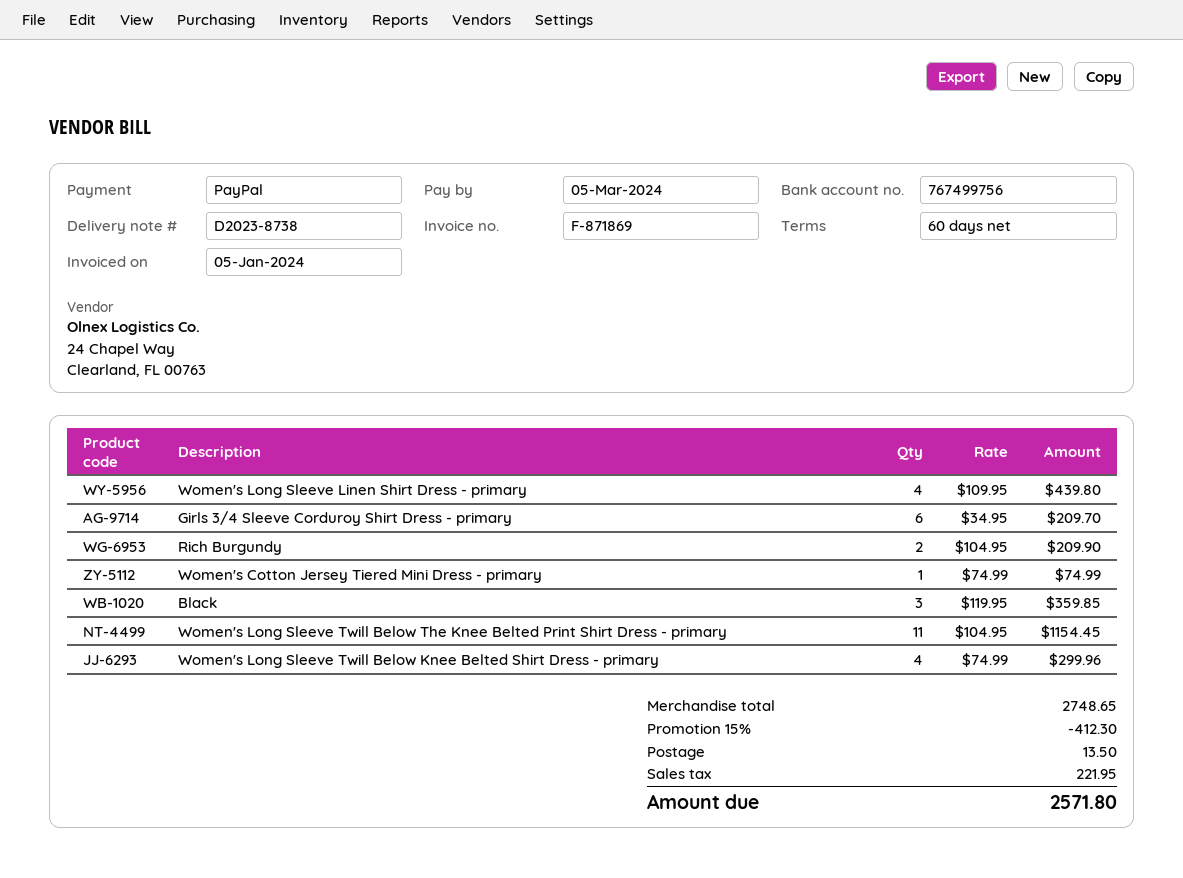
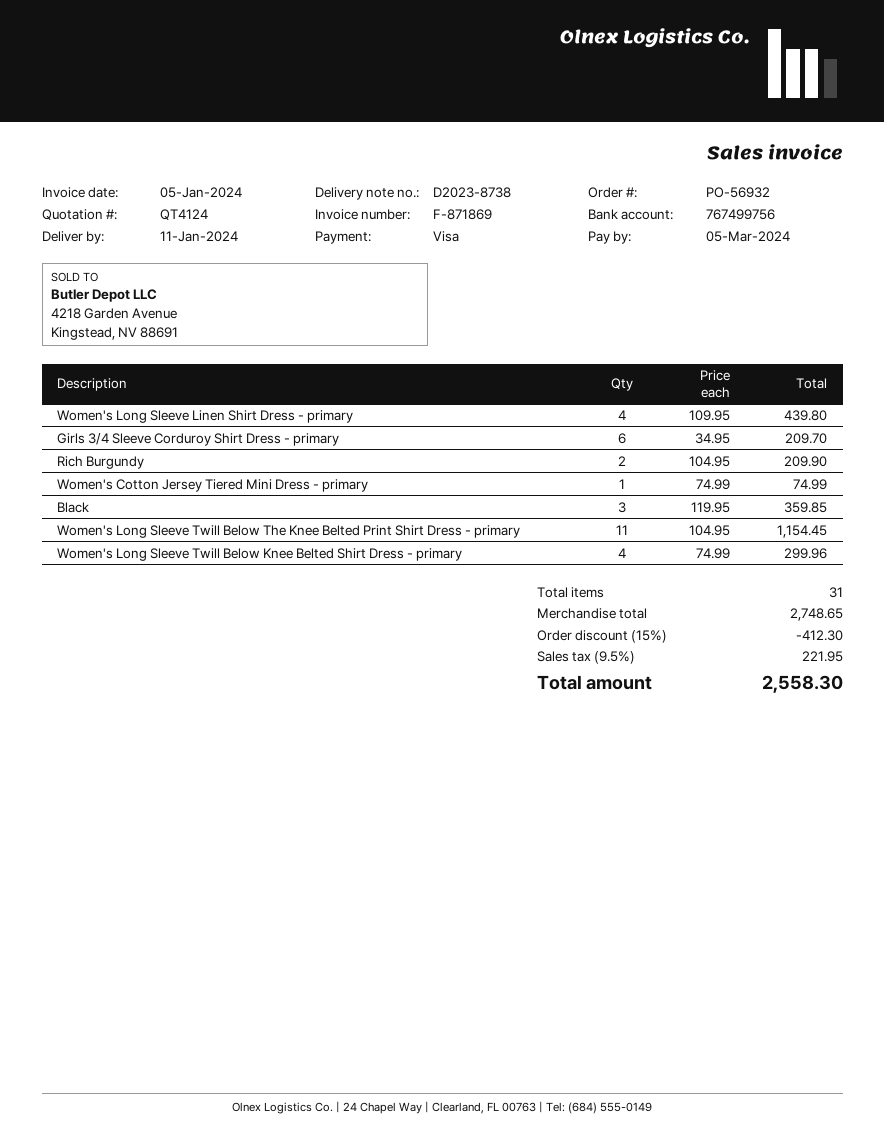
payment method: PayPal -> Visa
shipping: 13.50 -> none
total: 2571.80 -> 2558.30

